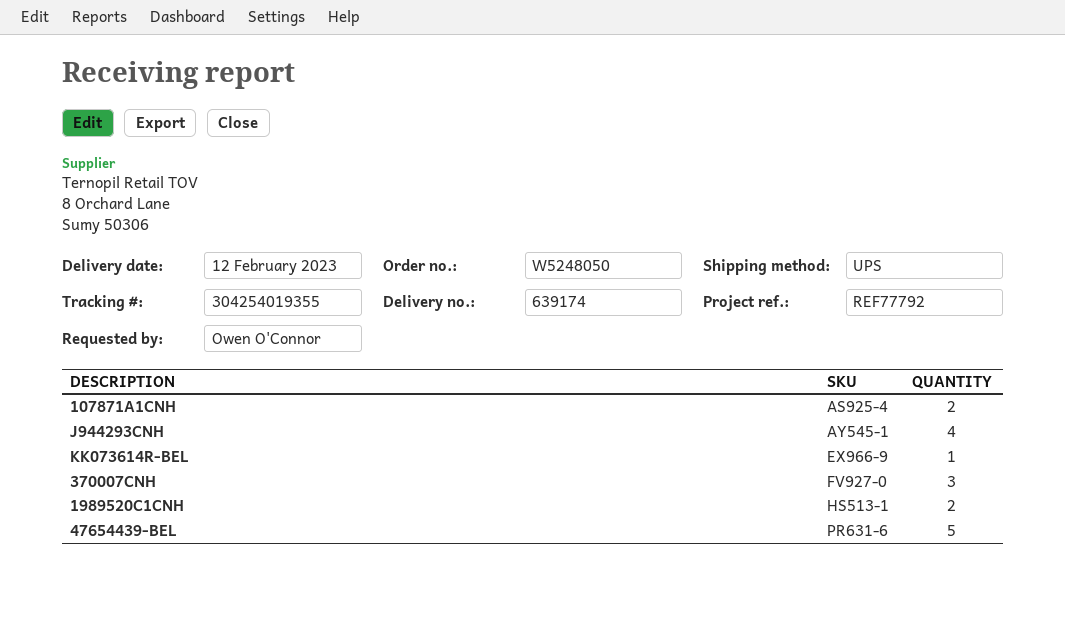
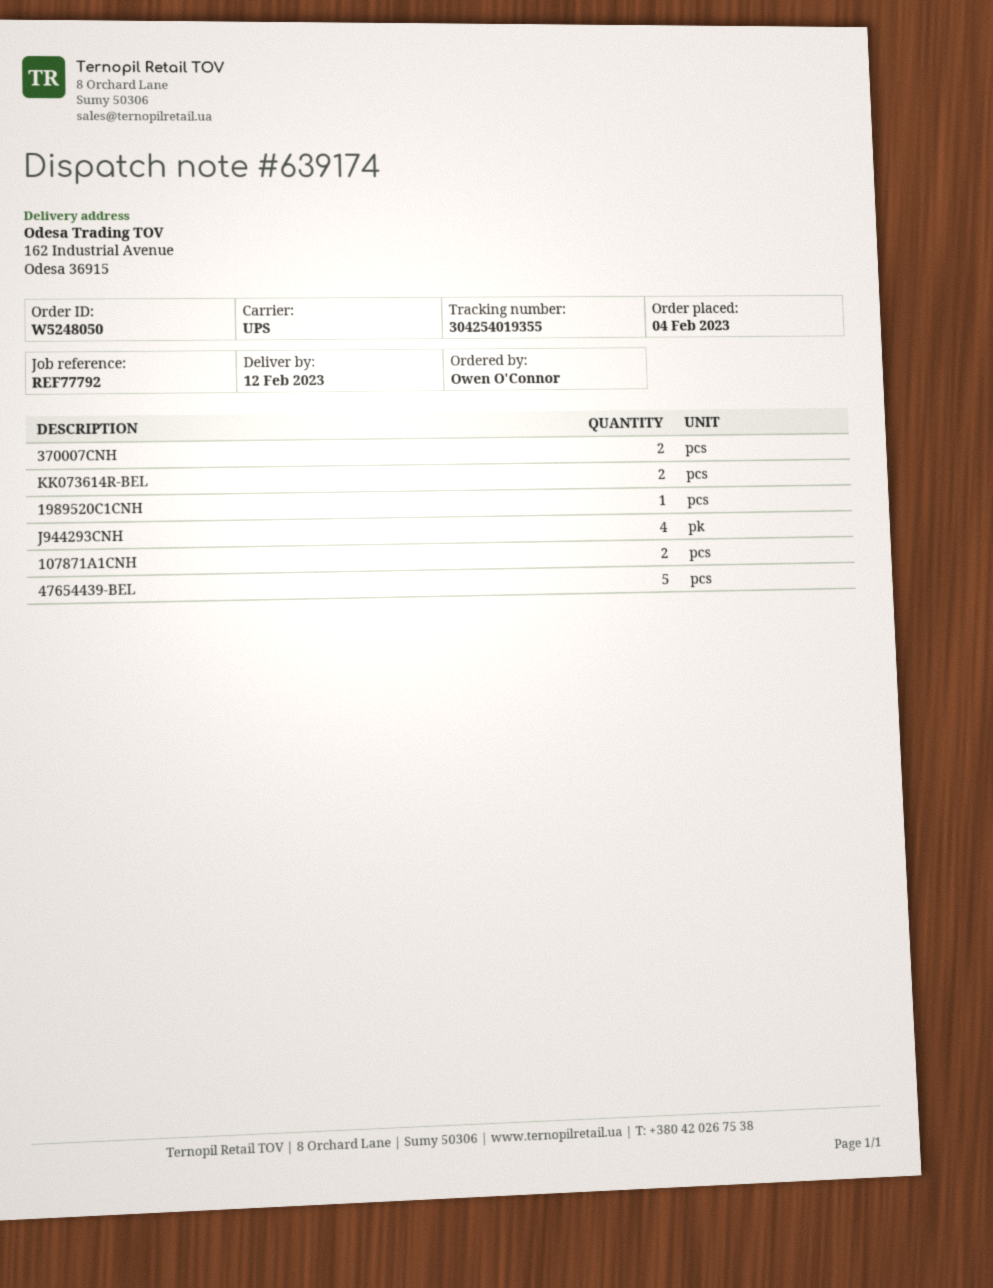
KK073614R-BEL: 1 -> 2
370007CNH: 3 -> 2
1989520C1CNH: 2 -> 1

